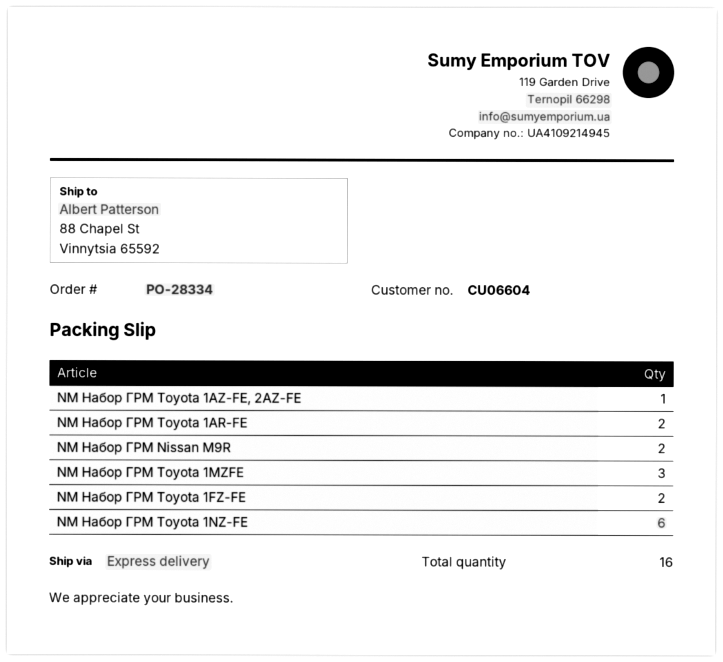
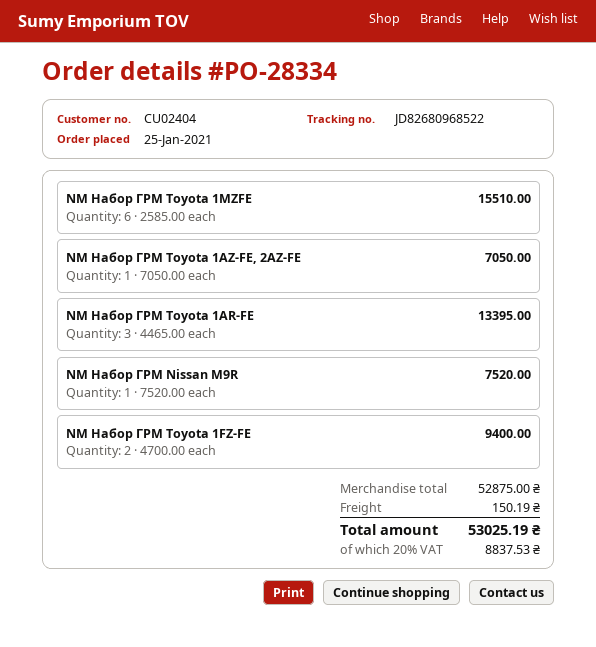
customer number: CU06604 -> CU02404
NM Набор ГРМ Toyota 1AR-FE: 2 -> 3
NM Набор ГРМ Nissan M9R: 2 -> 1
NM Набор ГРМ Toyota 1MZFE: 3 -> 6
NM Набор ГРМ Toyota 1NZ-FE: 6 -> none

